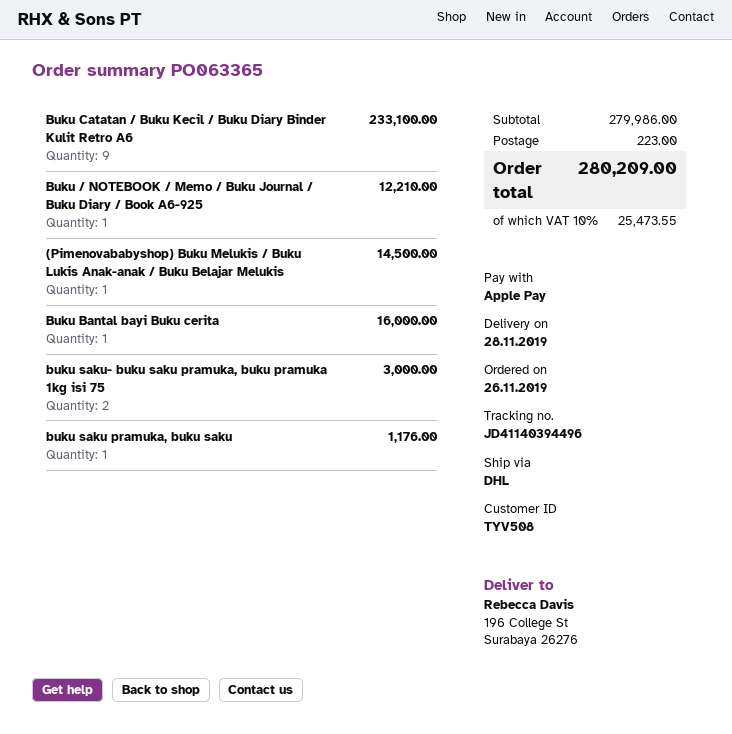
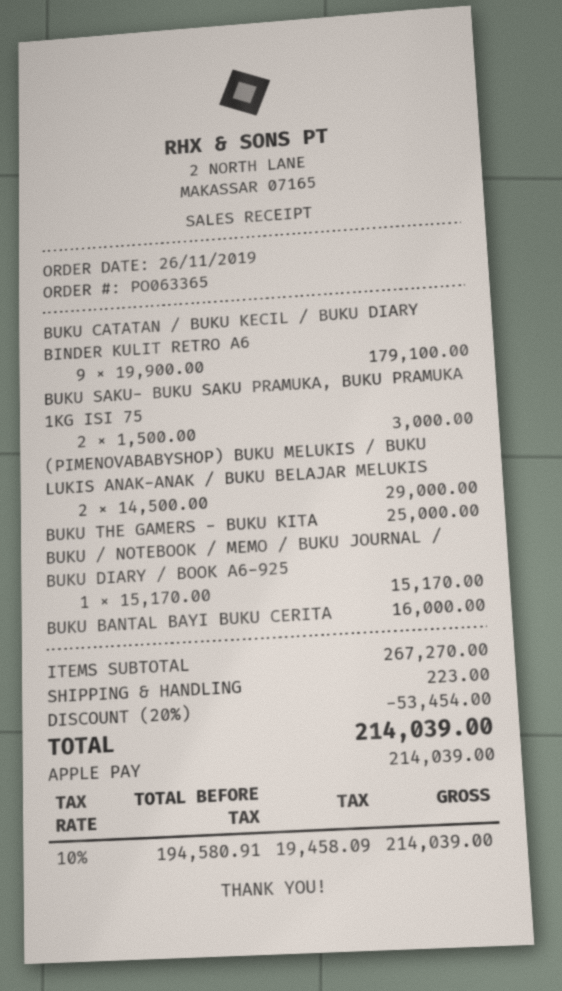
Buku Catatan / Buku Kecil / Buku Diary Binder Kulit Retro A6: 9 for 233100.00 -> 9 for 179100.00
Buku / NOTEBOOK / Memo / Buku Journal / Buku Diary / Book A6-925: 1 for 12210.00 -> 1 for 15170.00
(Pimenovababyshop) Buku Melukis / Buku Lukis Anak-anak / Buku Belajar Melukis: 1 for 14500.00 -> 2 for 29000.00
buku saku pramuka, buku saku: 1 for 1176.00 -> none
BUKU THE GAMERS - BUKU KITA: none -> 1 for 25000.00
subtotal: 279986.00 -> 267270.00
discount: none -> 20% = 53454.00
tax: 10% = 25473.55 -> 10% = 19458.09
total: 280209.00 -> 214039.00

